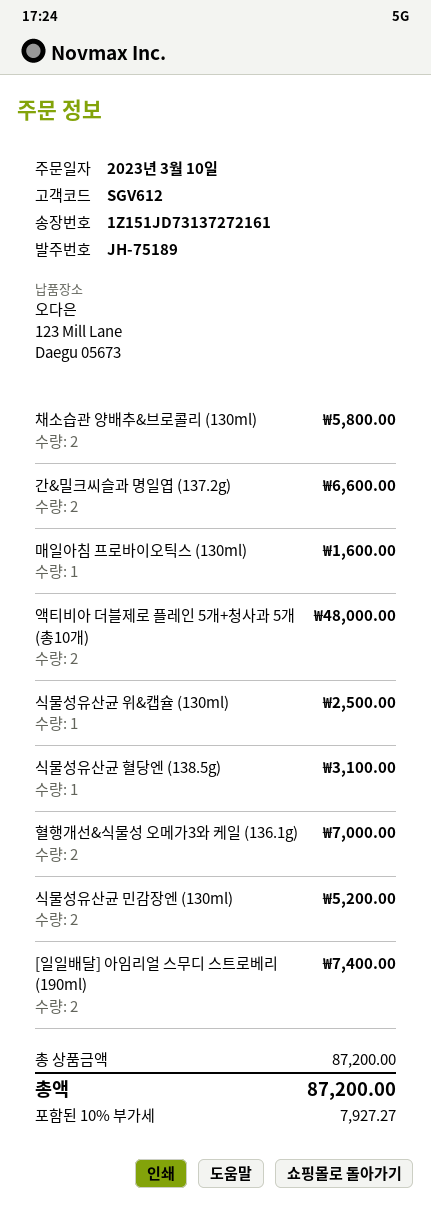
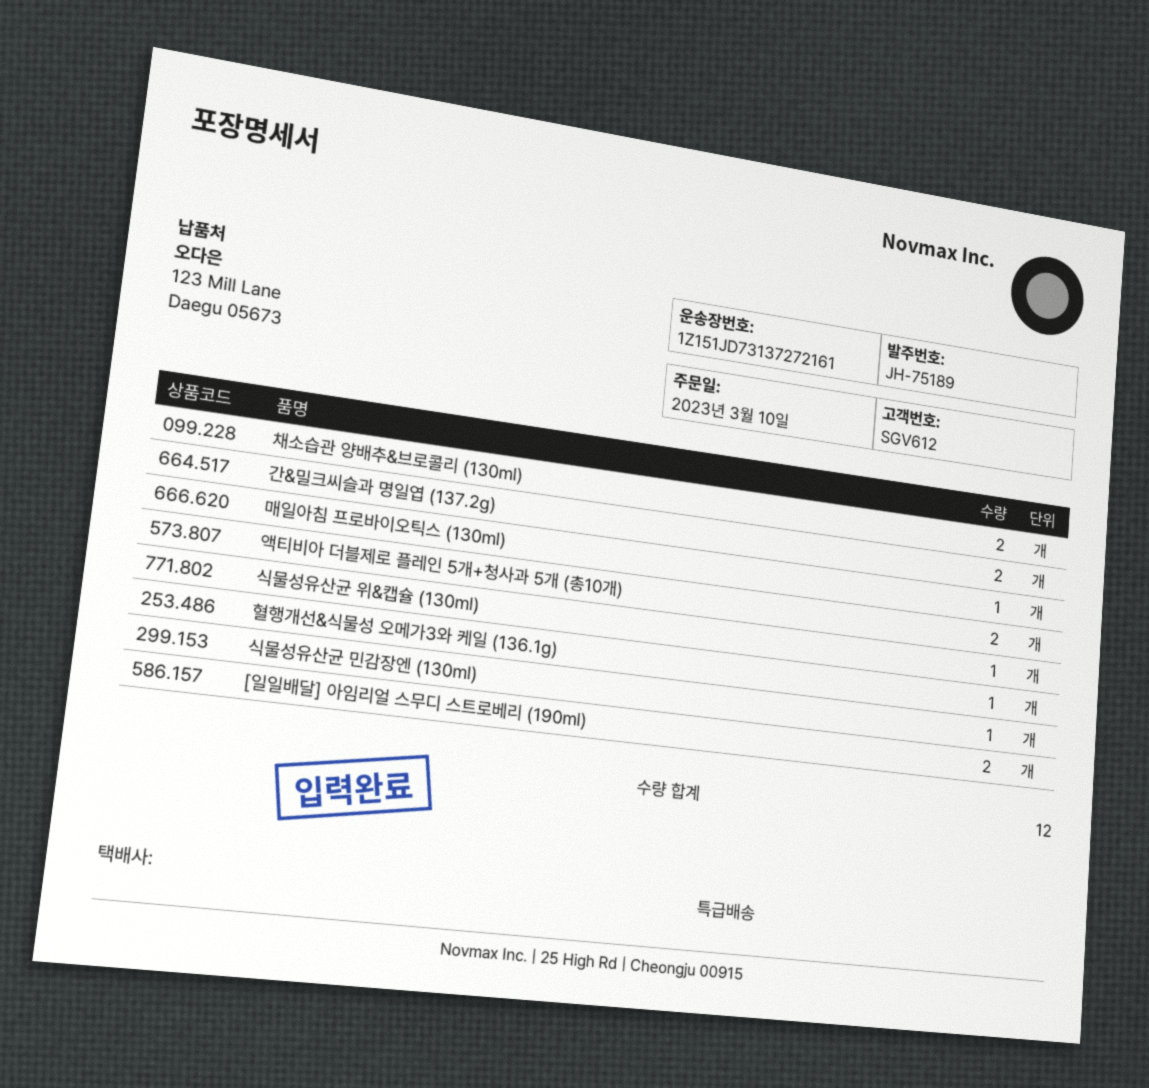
식물성유산균 혈당엔 (138.5g): 1 -> none
혈행개선&식물성 오메가3와 케일 (136.1g): 2 -> 1
식물성유산균 민감장엔 (130ml): 2 -> 1

